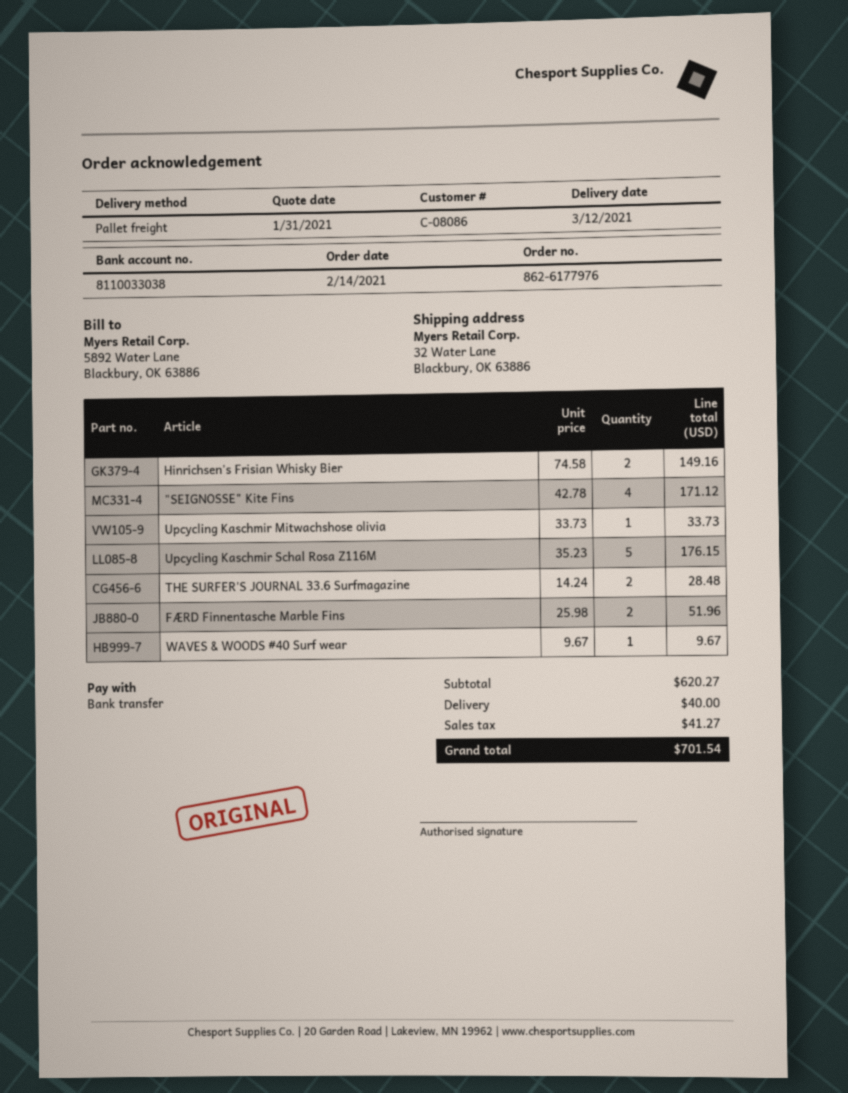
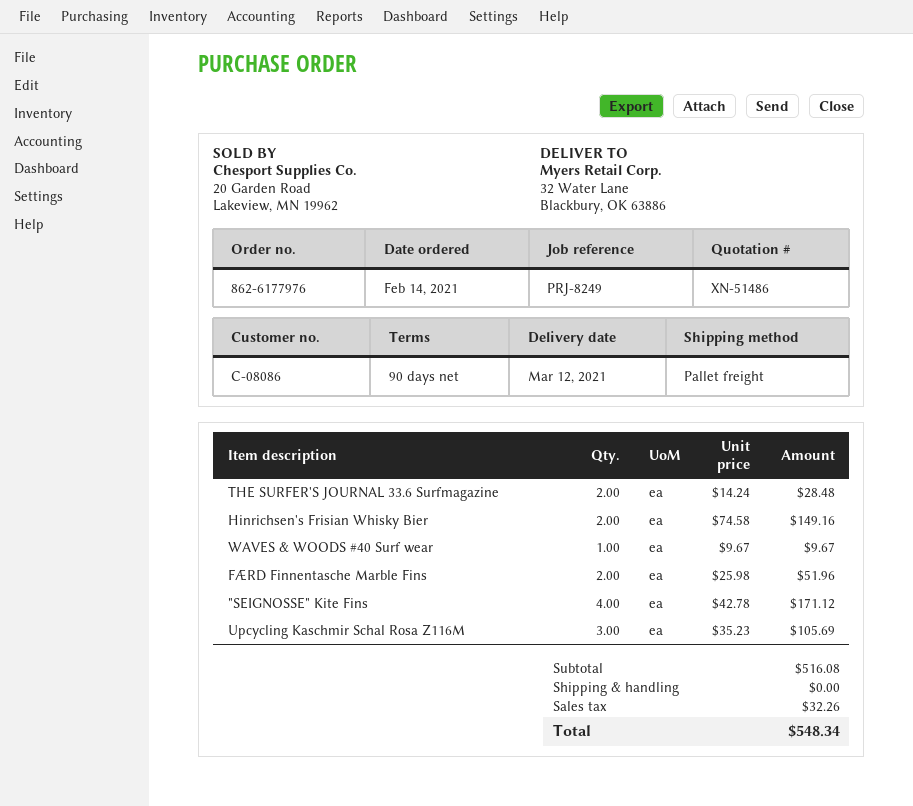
Upcycling Kaschmir Mitwachshose olivia: 1 x 33.73 = 33.73 -> none
Upcycling Kaschmir Schal Rosa Z116M: 5 x 35.23 = 176.15 -> 3 x 35.23 = 105.69
subtotal: 620.27 -> 516.08
shipping: 40.00 -> 0.00
tax: 41.27 -> 32.26
total: 701.54 -> 548.34

